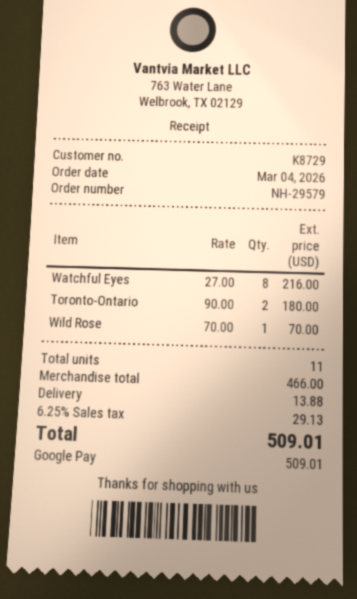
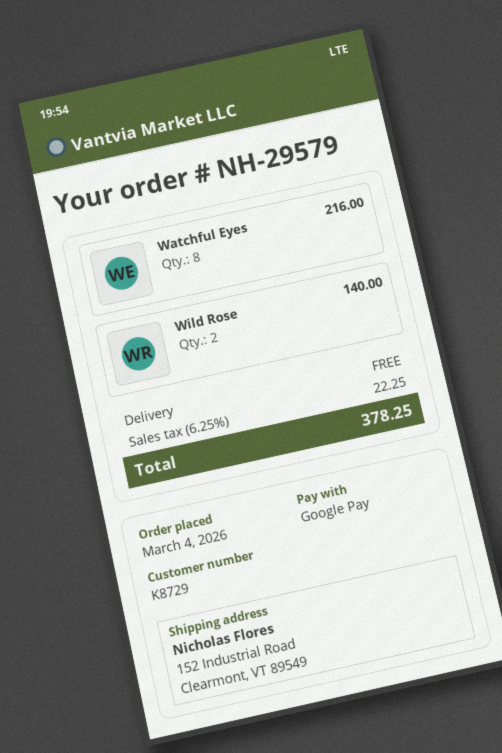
Toronto-Ontario: 2 for 180.00 -> none
Wild Rose: 1 for 70.00 -> 2 for 140.00
shipping: 13.88 -> 0.00
tax: 6.25% = 29.13 -> 6.25% = 22.25
total: 509.01 -> 378.25

